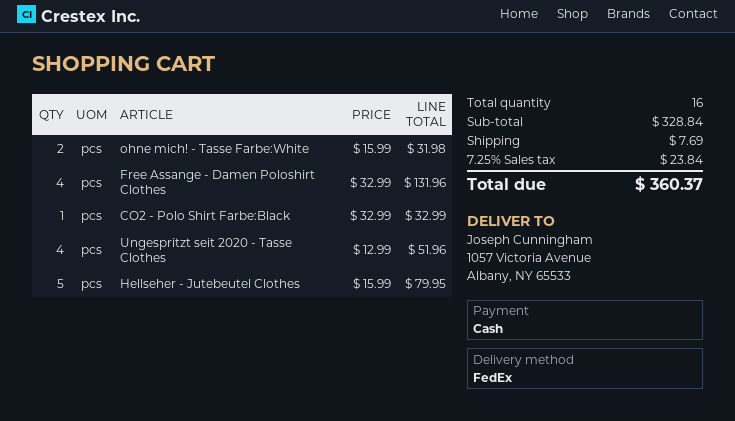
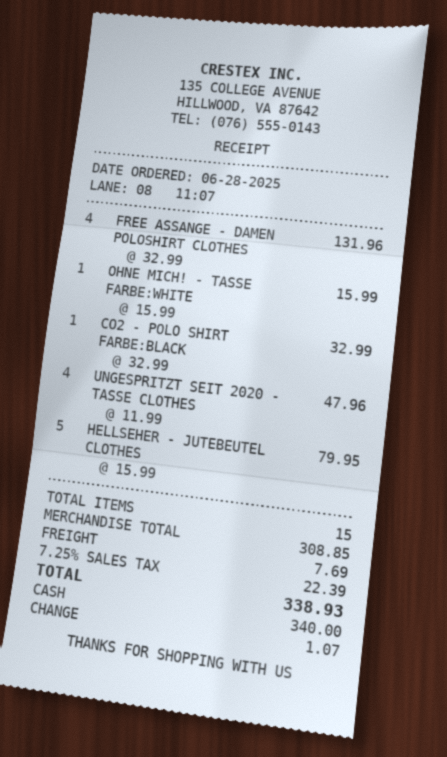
ohne mich! - Tasse Farbe:White: 2 x 15.99 = 31.98 -> 1 x 15.99 = 15.99
Ungespritzt seit 2020 - Tasse Clothes: 4 x 12.99 = 51.96 -> 4 x 11.99 = 47.96
total quantity: 16 -> 15
subtotal: 328.84 -> 308.85
tax: 7.25% = 23.84 -> 7.25% = 22.39
total: 360.37 -> 338.93

